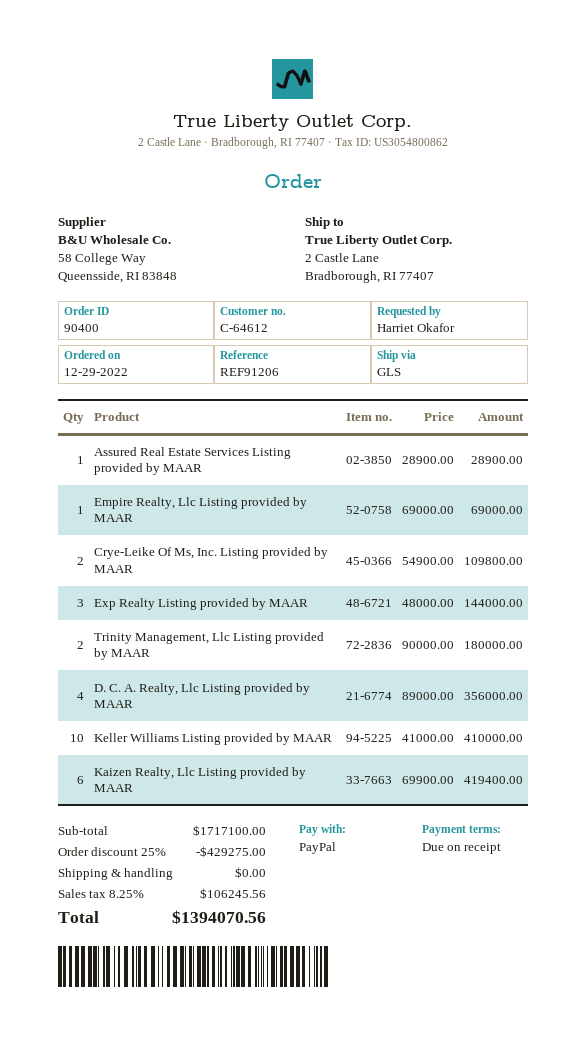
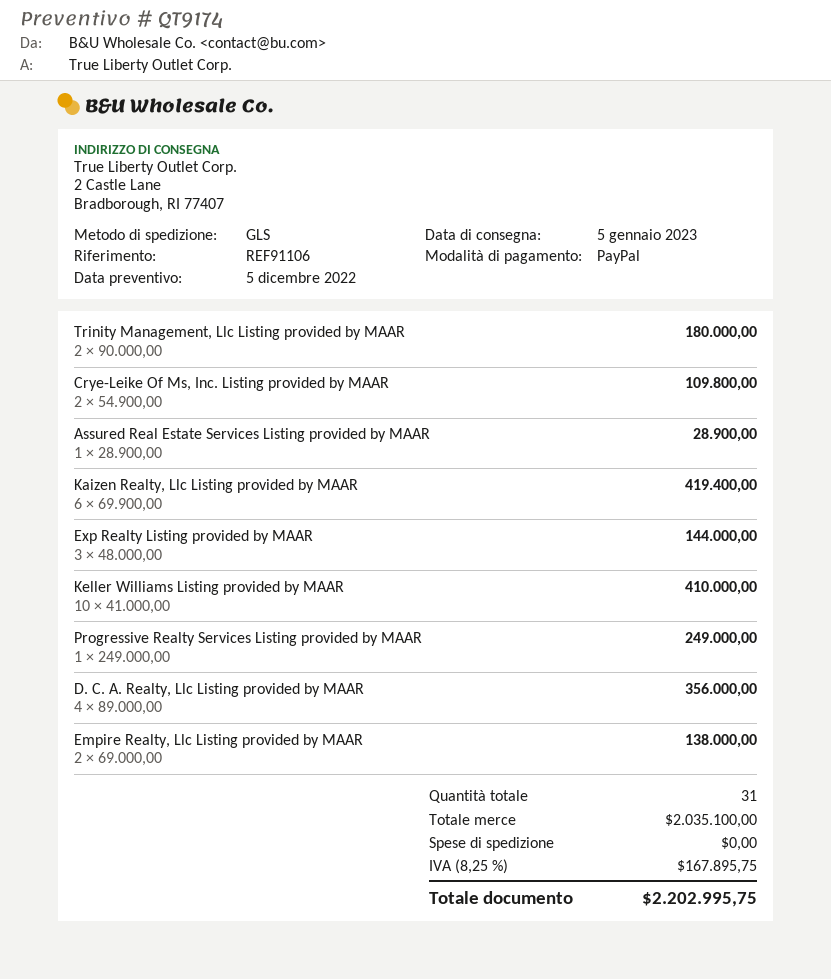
reference: REF91206 -> REF91106
Empire Realty, Llc Listing provided by MAAR: 1 x 69000.00 = 69000.00 -> 2 x 69000.00 = 138000.00
Progressive Realty Services Listing provided by MAAR: none -> 1 x 249000.00 = 249000.00
subtotal: 1717100.00 -> 2035100.00
discount: 25% = 429275.00 -> none
tax: 8.25% = 106245.56 -> 8.25% = 167895.75
total: 1394070.56 -> 2202995.75

